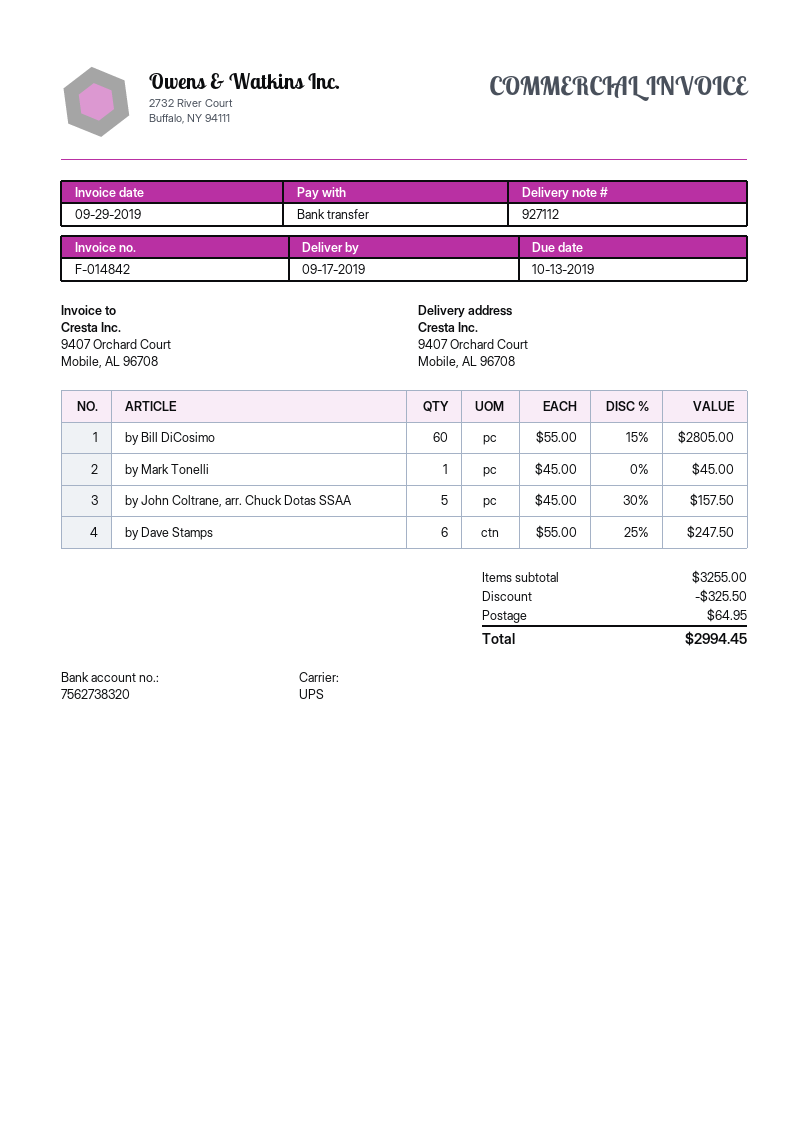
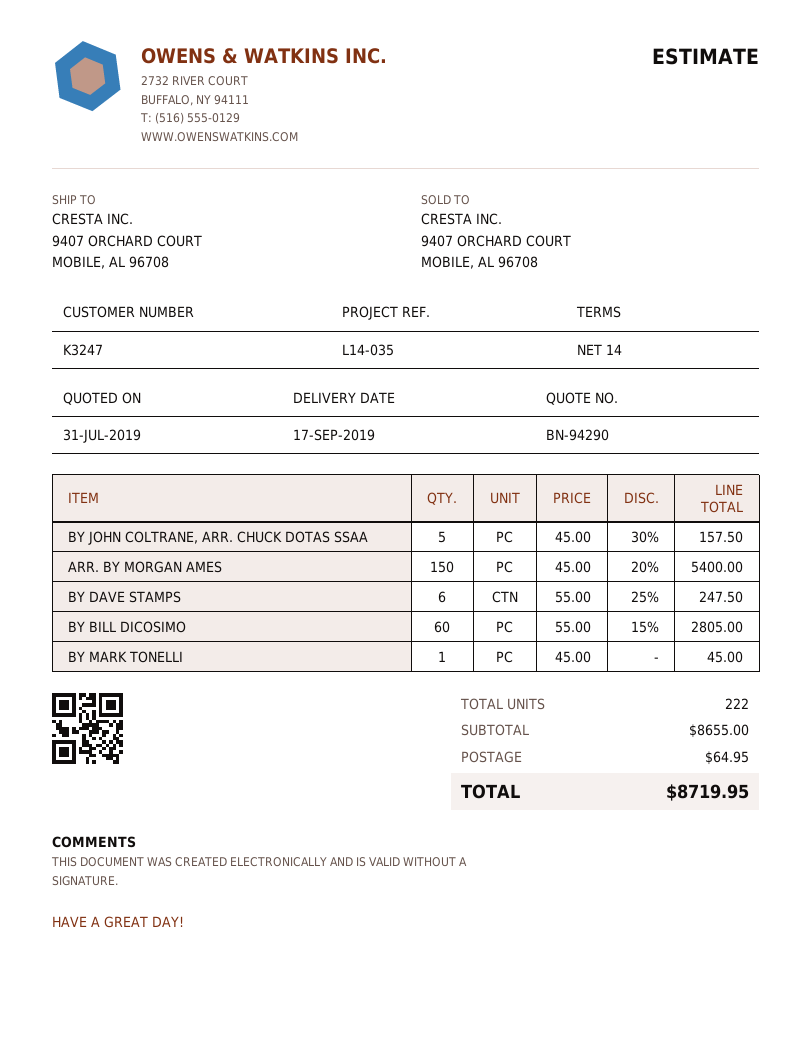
ARR. BY MORGAN AMES: none -> 150 x 45.00 - 20% = 5400.00
subtotal: 3255.00 -> 8655.00
discount: 325.50 -> none
total: 2994.45 -> 8719.95

